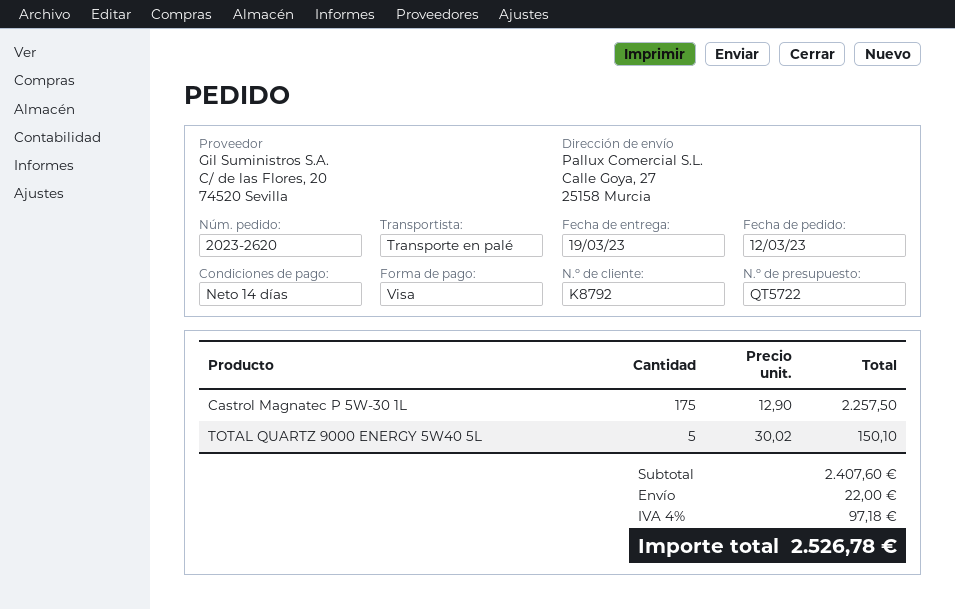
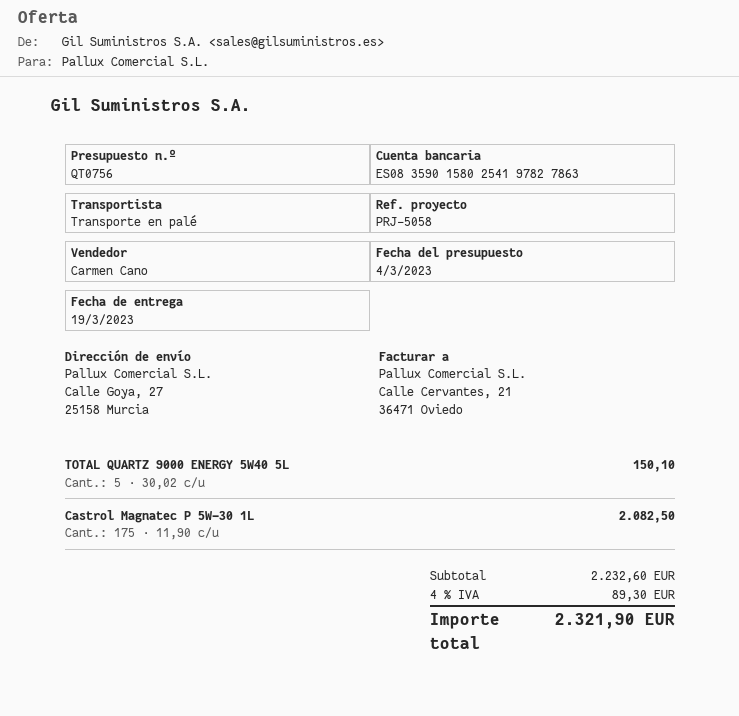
quote number: QT5722 -> QT0756
Castrol Magnatec P 5W-30 1L: 175 x 12.90 = 2257.50 -> 175 x 11.90 = 2082.50
subtotal: 2407.60 -> 2232.60
shipping: 22.00 -> none
tax: 4% = 97.18 -> 4% = 89.30
total: 2526.78 -> 2321.90

